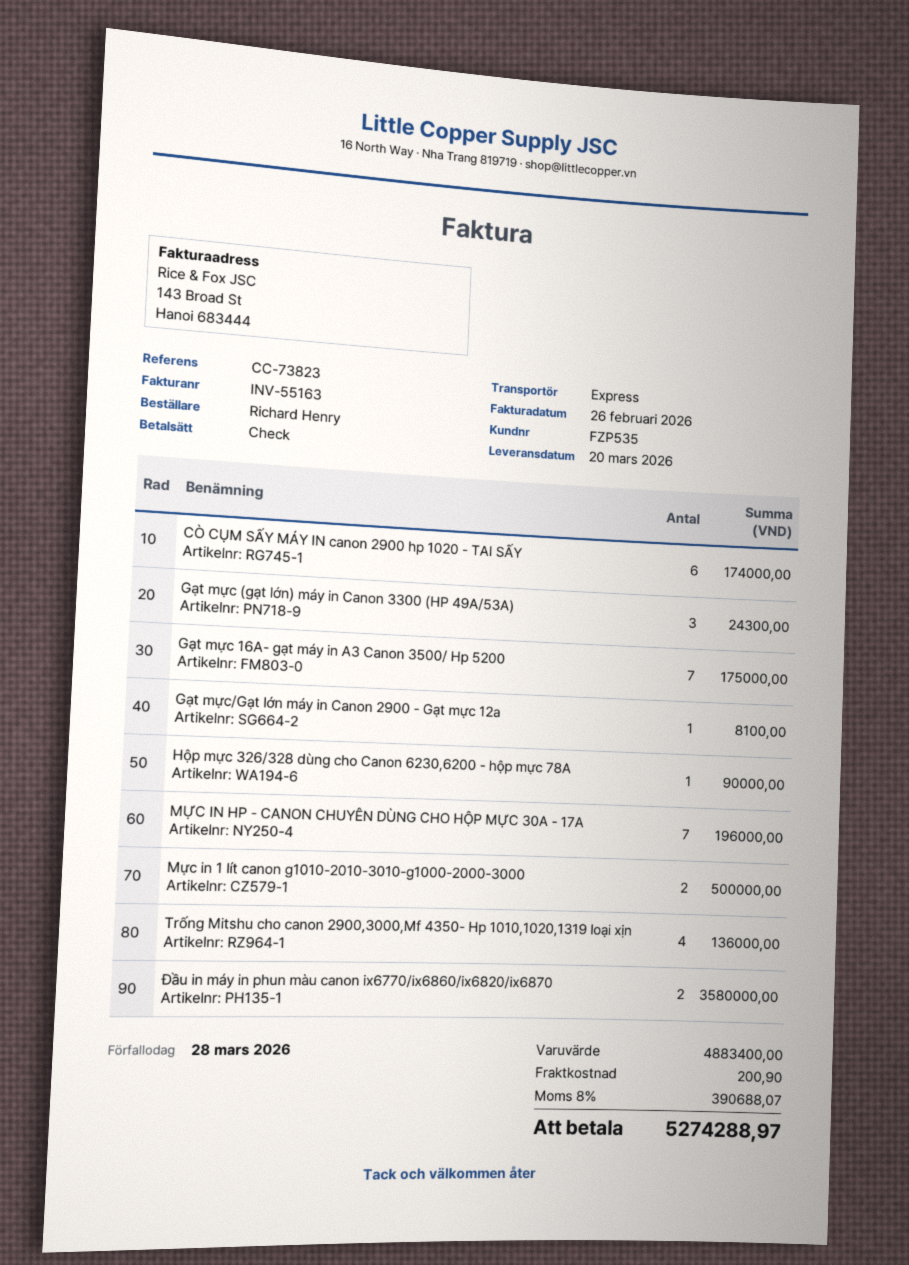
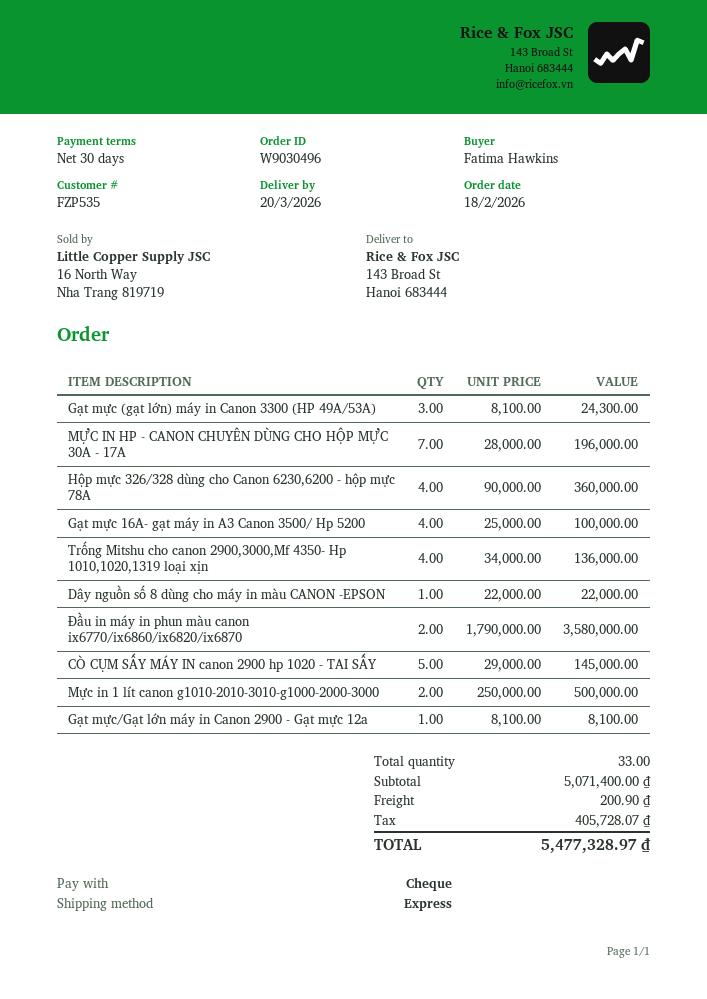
ordered by: Richard Henry -> Fatima Hawkins
CÒ CỤM SẤY MÁY IN canon 2900 hp 1020 - TAI SẤY: 6 for 174000.00 -> 5 for 145000.00
Gạt mực 16A- gạt máy in A3 Canon 3500/ Hp 5200: 7 for 175000.00 -> 4 for 100000.00
Hộp mực 326/328 dùng cho Canon 6230,6200 - hộp mực 78A: 1 for 90000.00 -> 4 for 360000.00
Dây nguồn số 8 dùng cho máy in màu CANON -EPSON: none -> 1 for 22000.00
subtotal: 4883400.00 -> 5071400.00
tax: 390688.07 -> 405728.07
total: 5274288.97 -> 5477328.97

